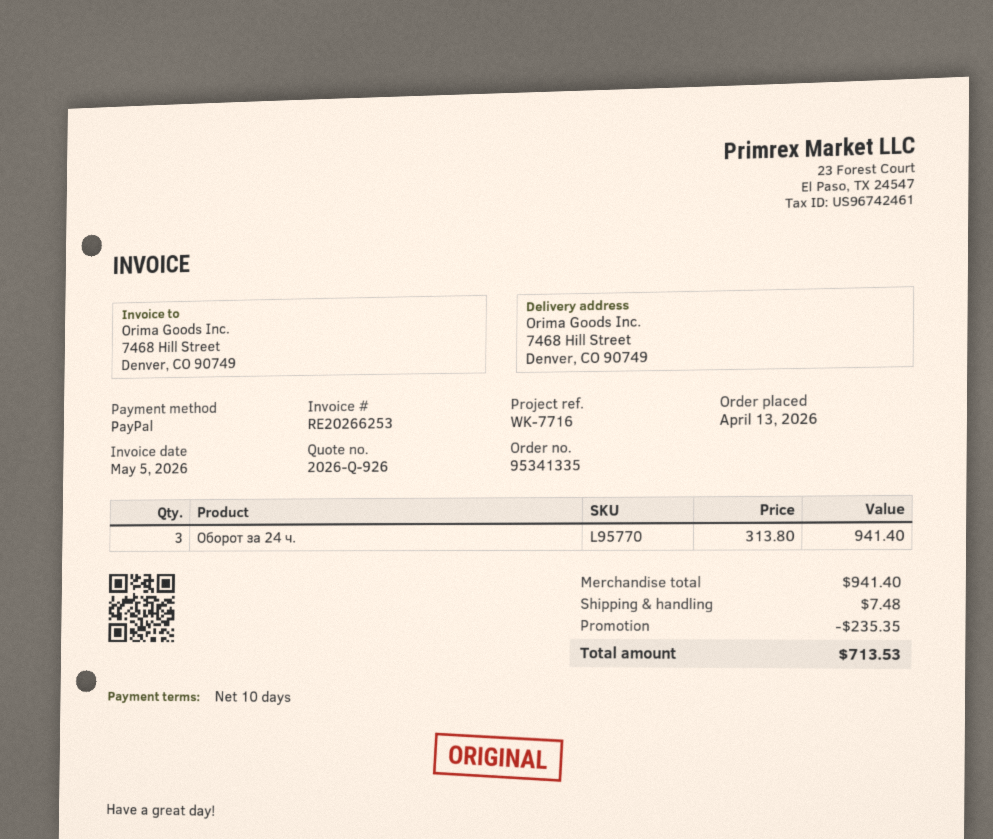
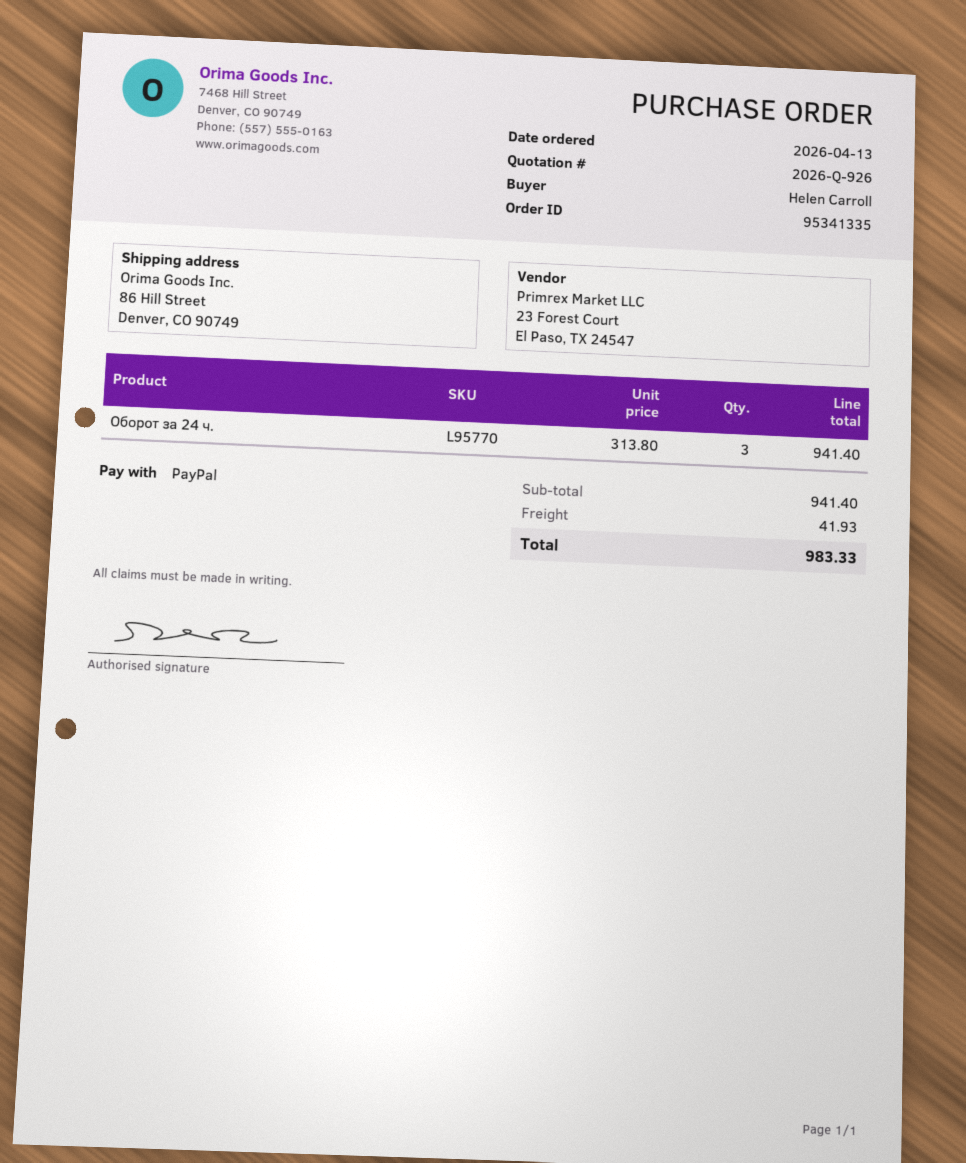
ship to: 7468 Hill Street, Denver, CO 90749 -> 86 Hill Street, Denver, CO 90749
discount: 235.35 -> none
shipping: 7.48 -> 41.93
total: 713.53 -> 983.33

